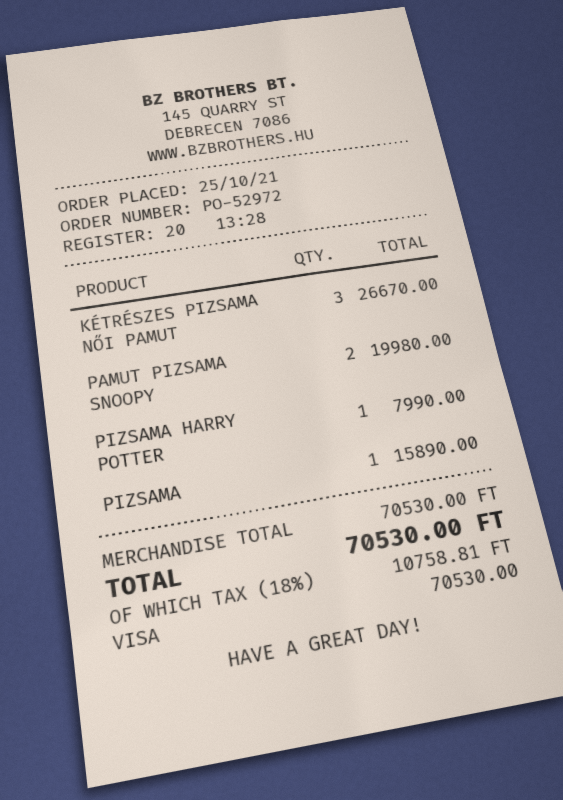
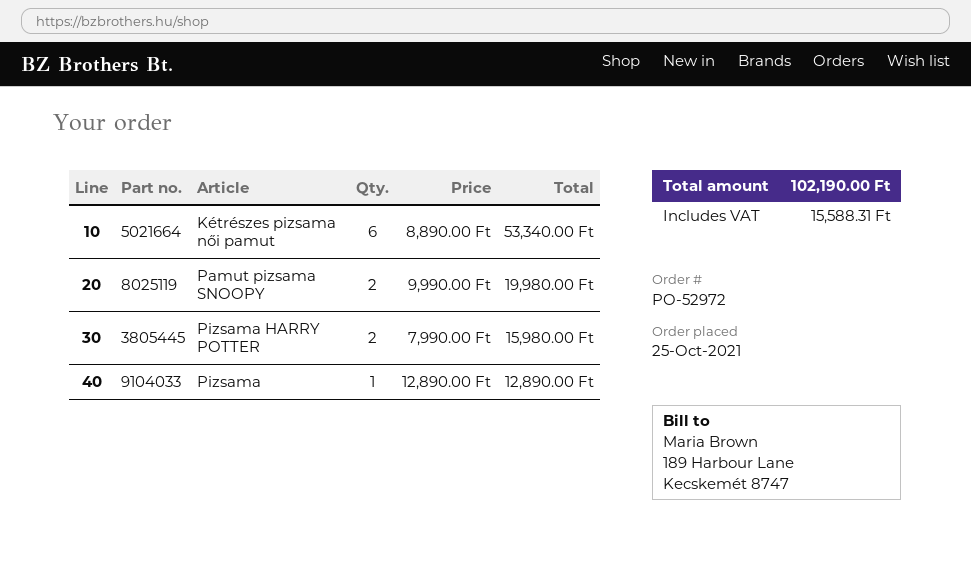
KÉTRÉSZES PIZSAMA NŐI PAMUT: 3 for 26670.00 -> 6 for 53340.00
PIZSAMA HARRY POTTER: 1 for 7990.00 -> 2 for 15980.00
PIZSAMA: 1 for 15890.00 -> 1 for 12890.00
tax: 10758.81 -> 15588.31
total: 70530.00 -> 102190.00

